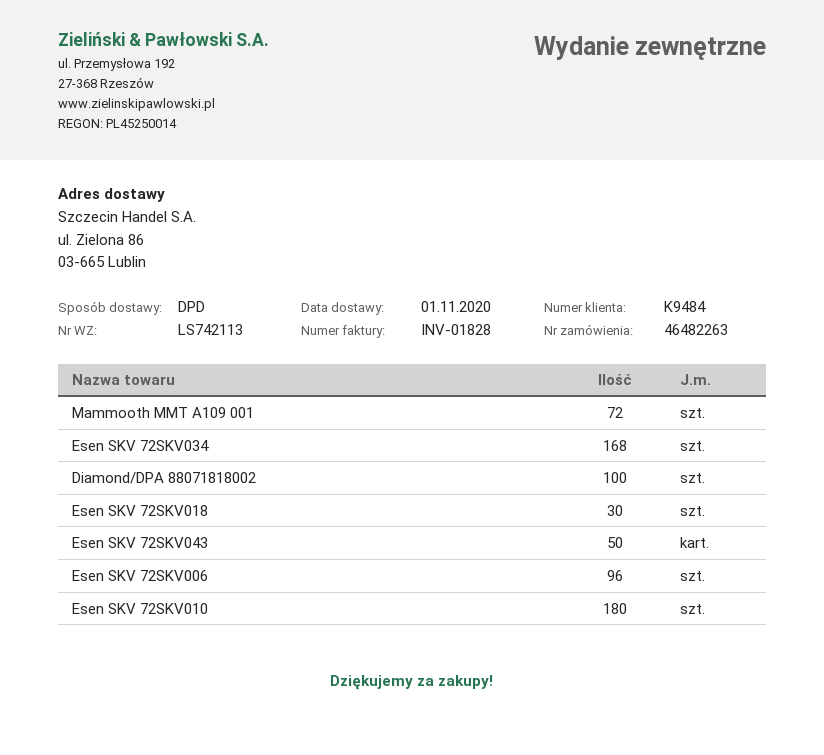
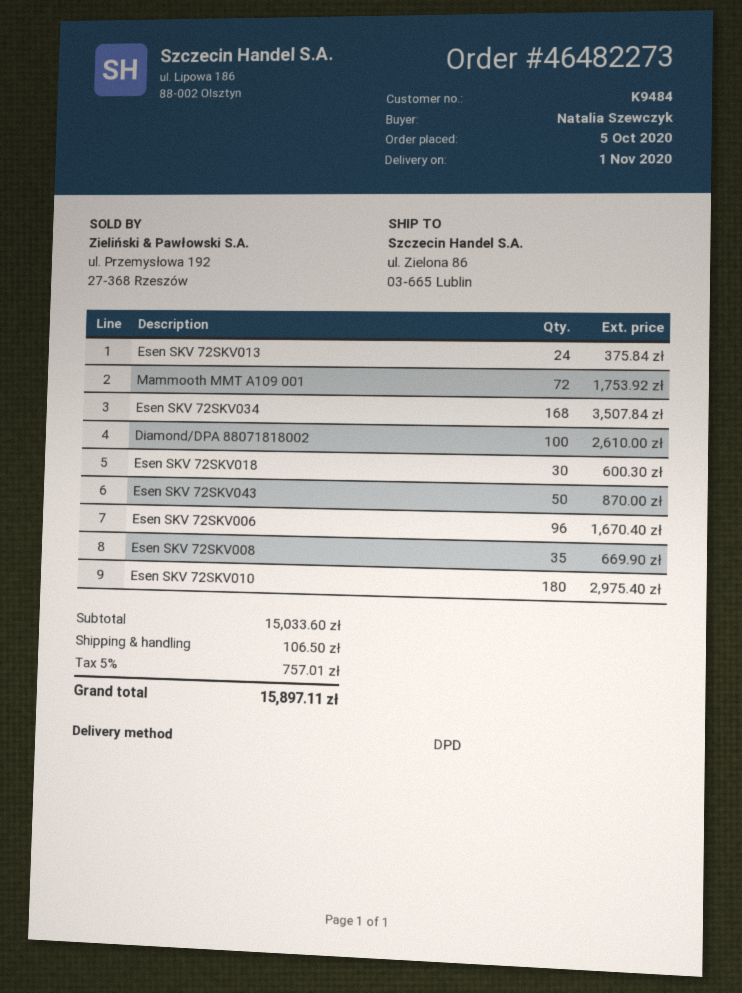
order number: 46482263 -> 46482273
Esen SKV 72SKV013: none -> 24
Esen SKV 72SKV008: none -> 35

